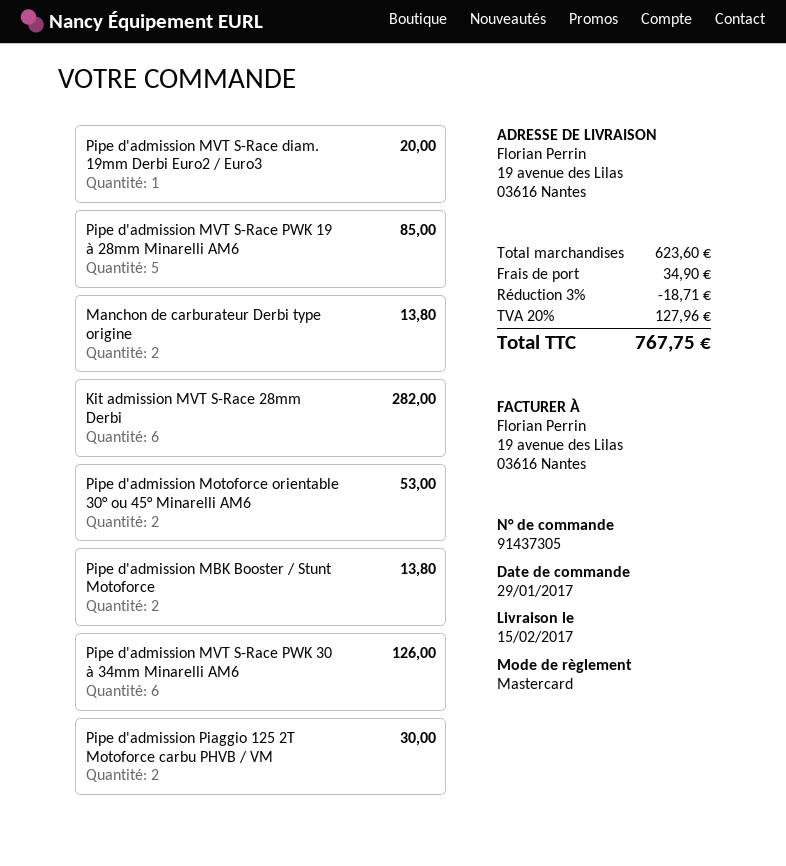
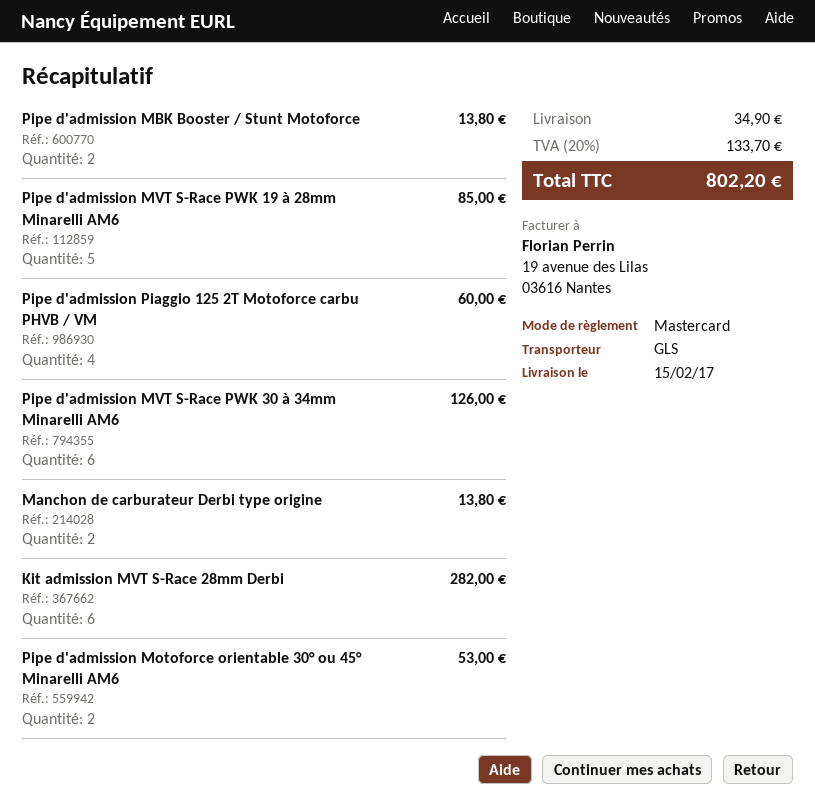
Pipe d'admission MVT S-Race diam. 19mm Derbi Euro2 / Euro3: 1 for 20.00 -> none
Pipe d'admission Piaggio 125 2T Motoforce carbu PHVB / VM: 2 for 30.00 -> 4 for 60.00
discount: 3% = 18.71 -> none
tax: 20% = 127.96 -> 20% = 133.70
total: 767.75 -> 802.20

